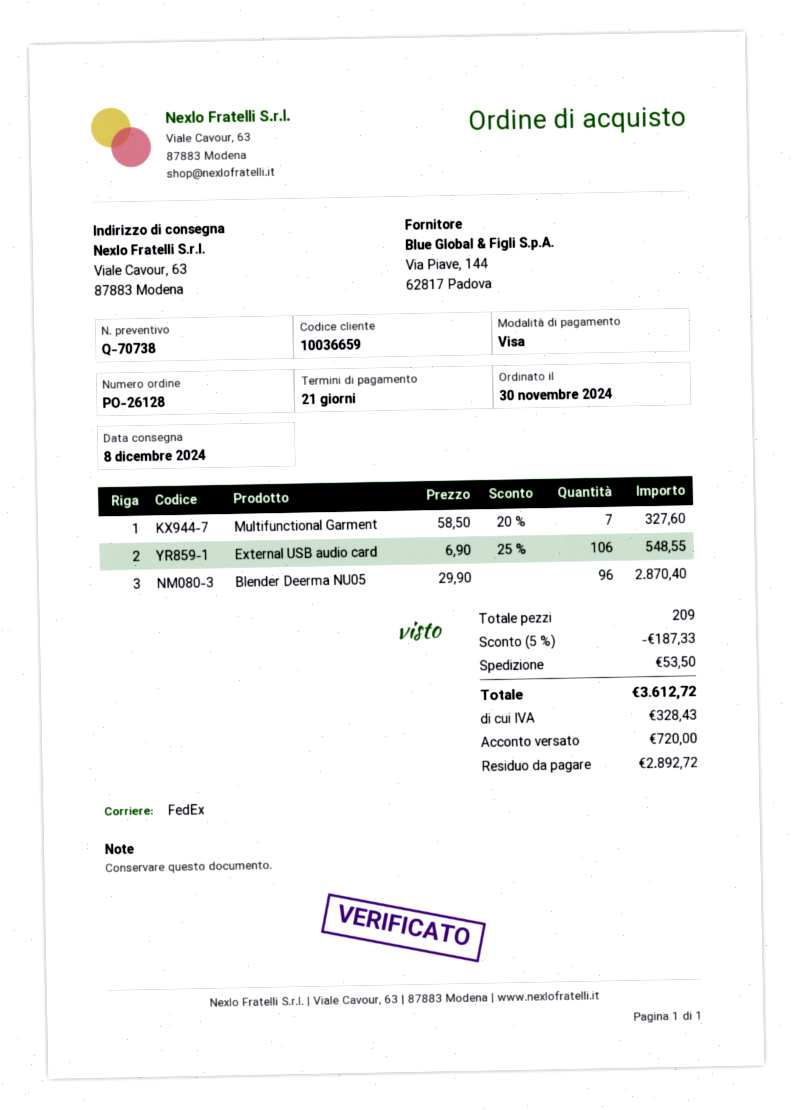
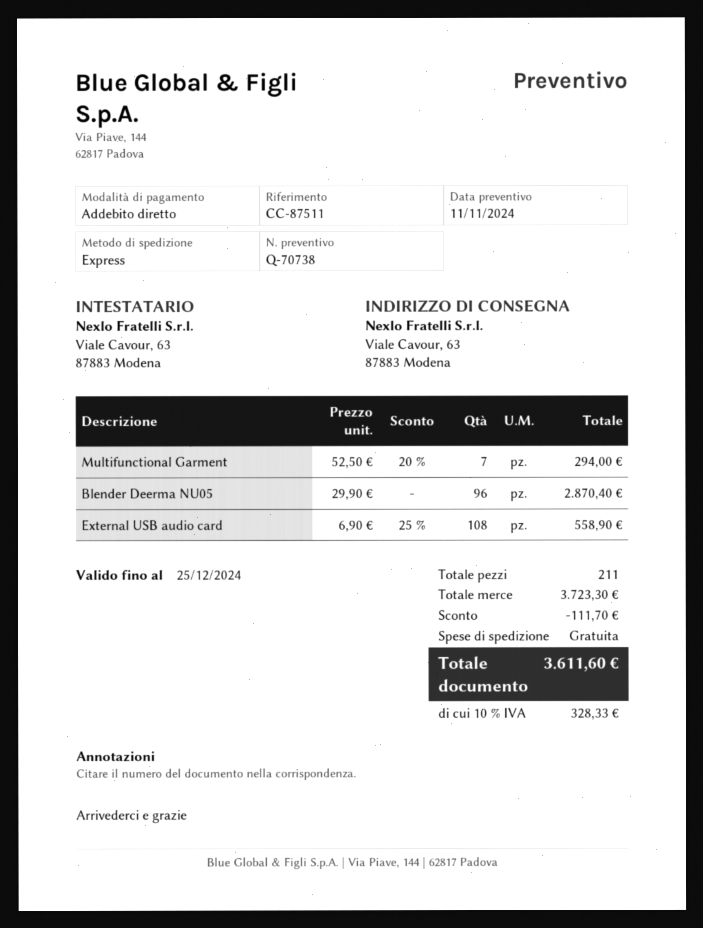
payment method: Visa -> direct debit
shipping method: FedEx -> express
Multifunctional Garment: 7 x 58.50 - 20% = 327.60 -> 7 x 52.50 - 20% = 294.00
External USB audio card: 106 x 6.90 - 25% = 548.55 -> 108 x 6.90 - 25% = 558.90
total quantity: 209 -> 211
discount: 187.33 -> 111.70
shipping: 53.50 -> 0.00
tax: 328.43 -> 328.33
total: 3612.72 -> 3611.60

